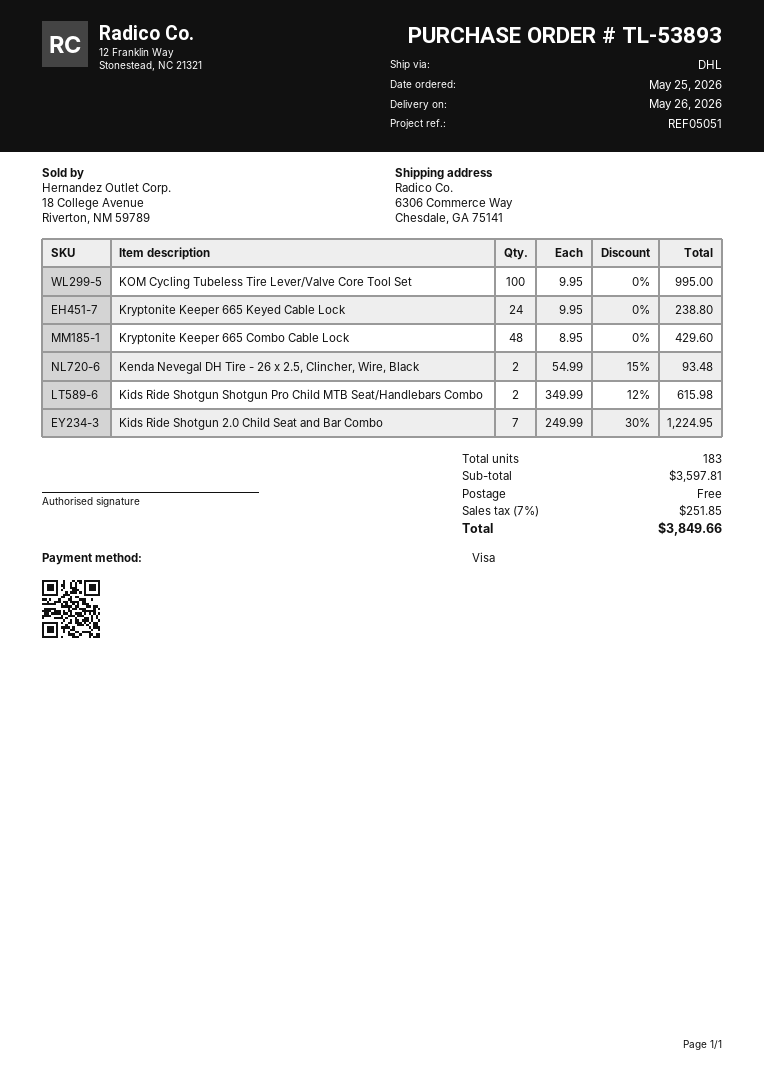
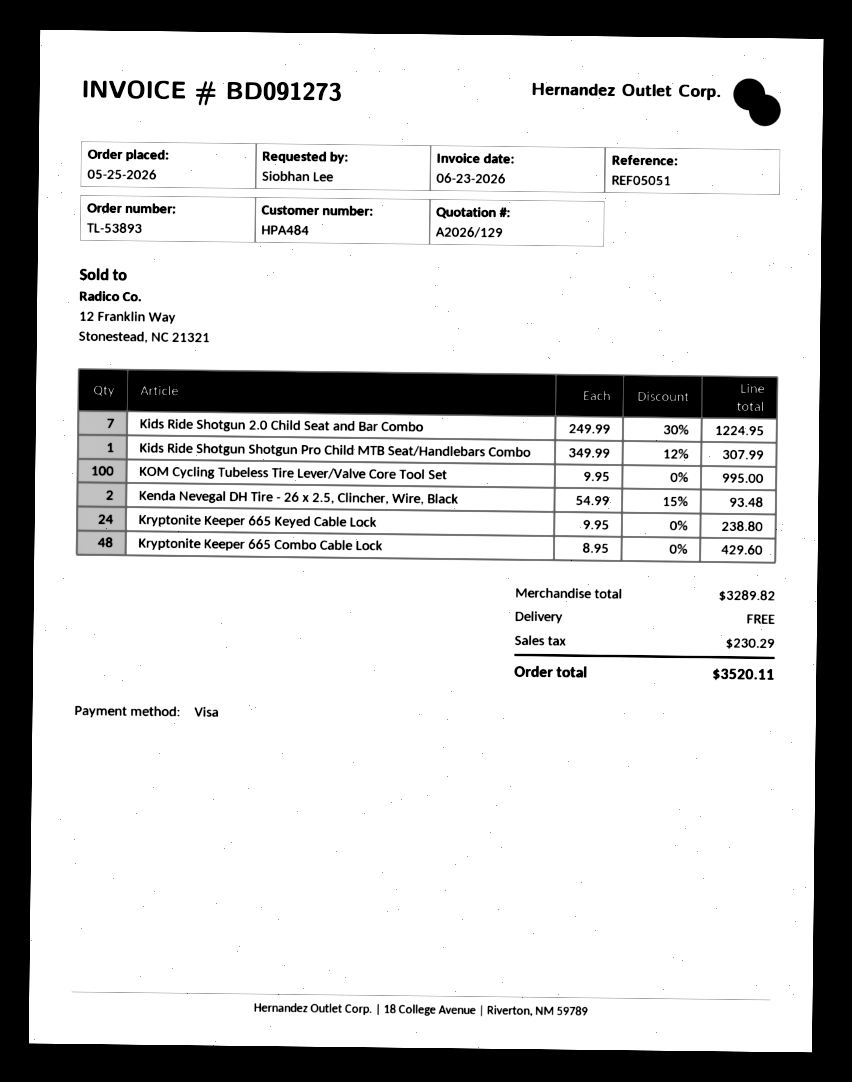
Kids Ride Shotgun Shotgun Pro Child MTB Seat/Handlebars Combo: 2 x 349.99 - 12% = 615.98 -> 1 x 349.99 - 12% = 307.99
subtotal: 3597.81 -> 3289.82
tax: 251.85 -> 230.29
total: 3849.66 -> 3520.11

